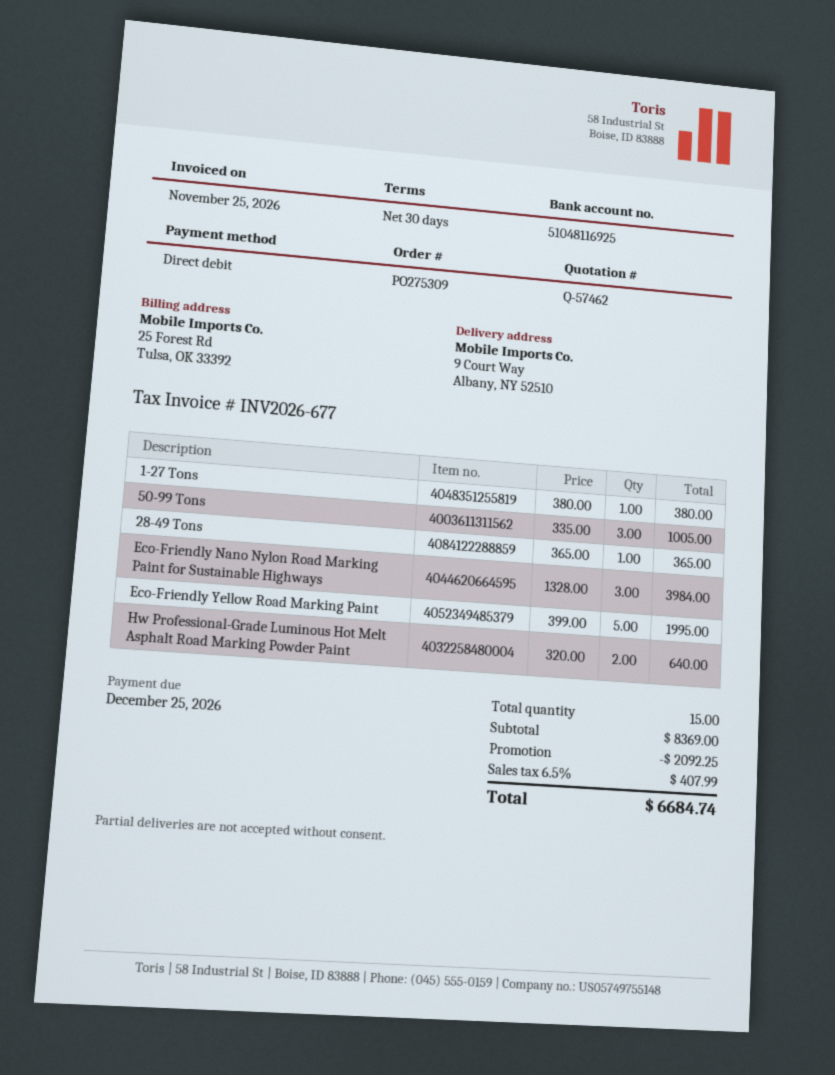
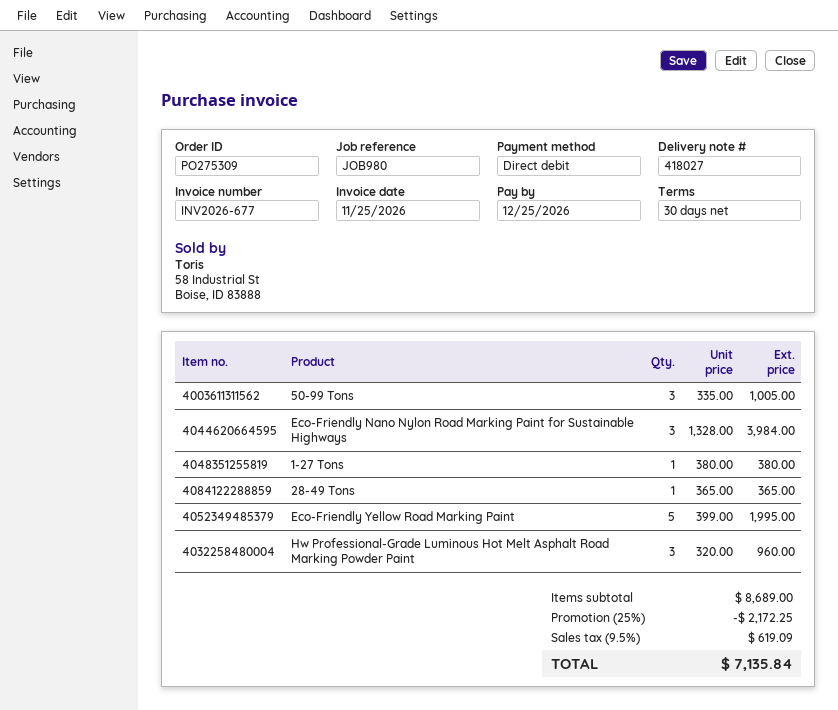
Hw Professional-Grade Luminous Hot Melt Asphalt Road Marking Powder Paint: 2 x 320.00 = 640.00 -> 3 x 320.00 = 960.00
subtotal: 8369.00 -> 8689.00
discount: 2092.25 -> 2172.25
tax: 6.5% = 407.99 -> 9.5% = 619.09
total: 6684.74 -> 7135.84

